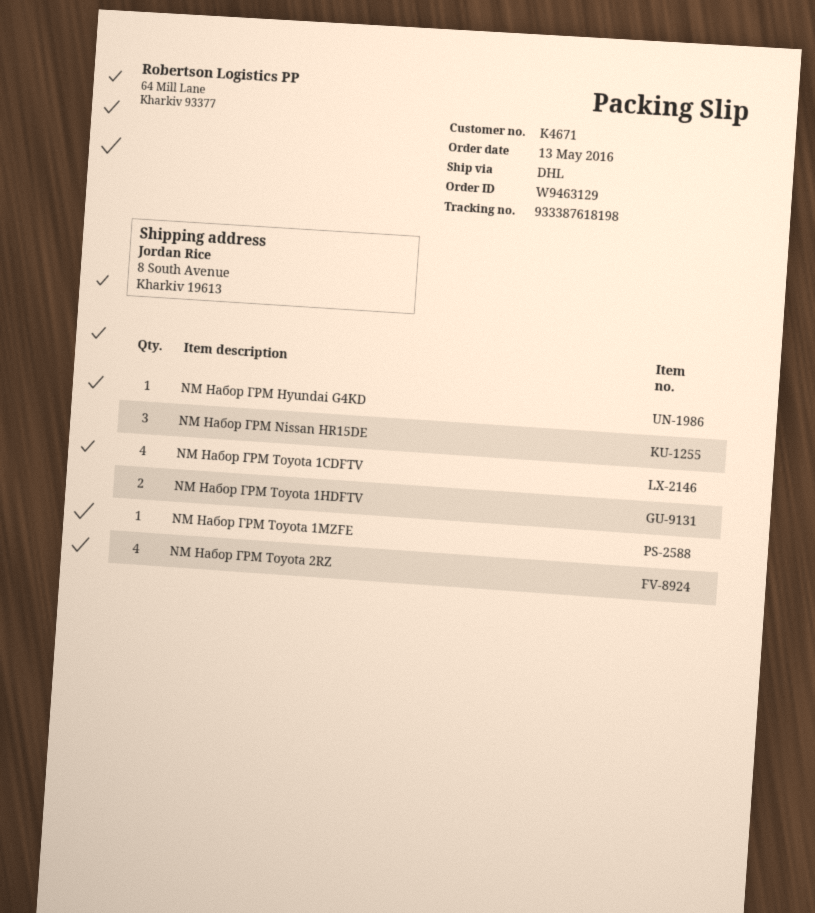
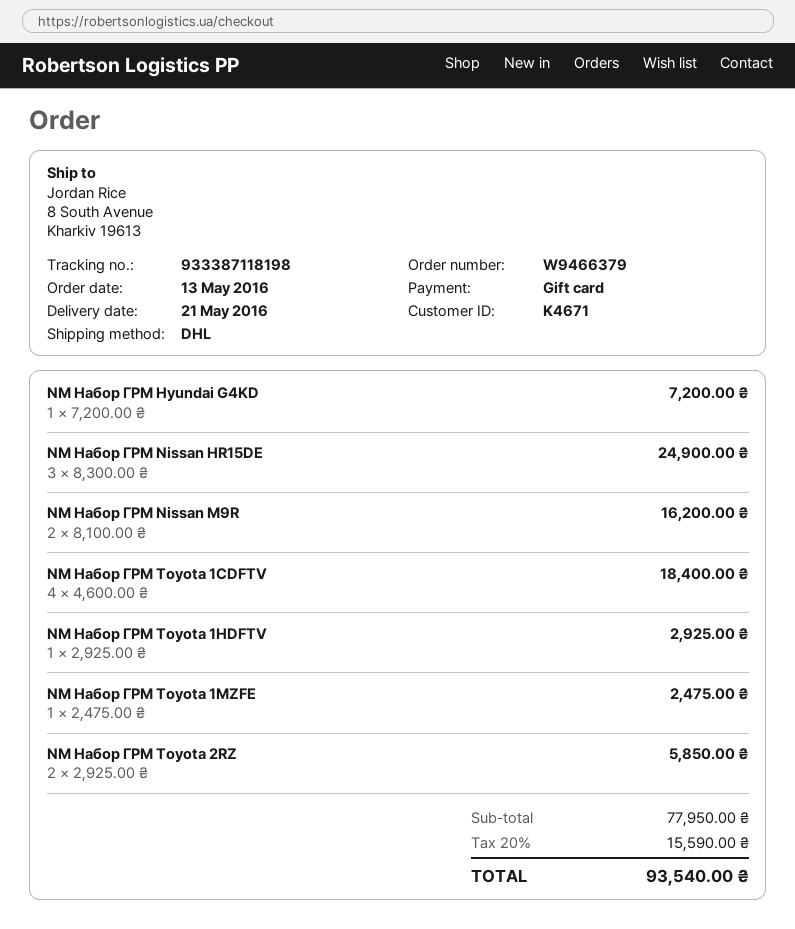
order number: W9463129 -> W9466379
tracking number: 933387618198 -> 933387118198
NM Набор ГРМ Toyota 1HDFTV: 2 -> 1
NM Набор ГРМ Toyota 2RZ: 4 -> 2
NM Набор ГРМ Nissan M9R: none -> 2

